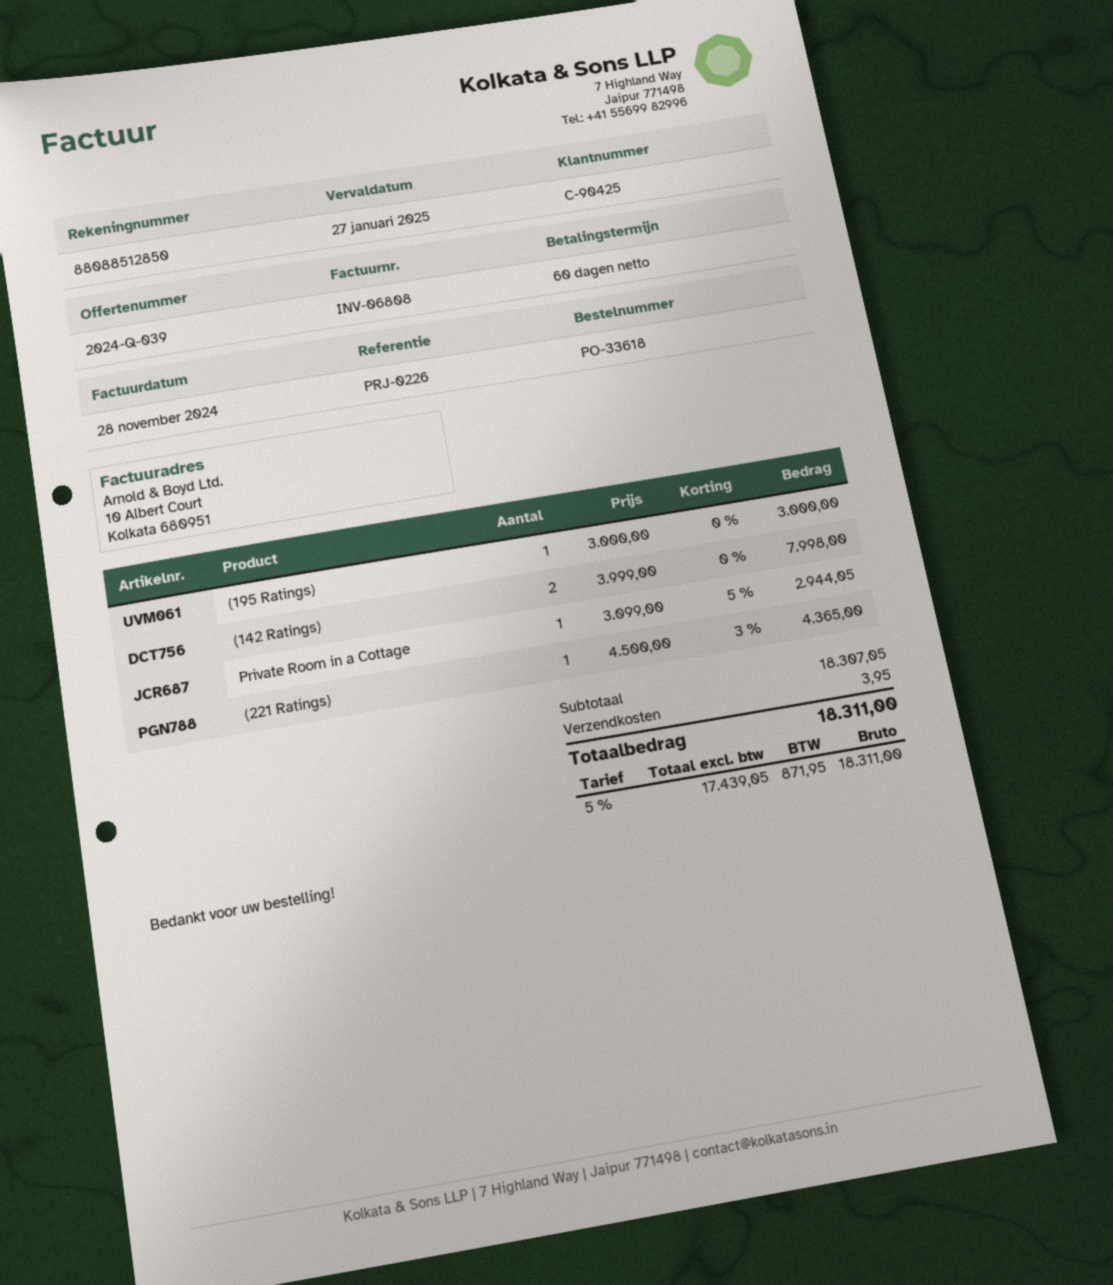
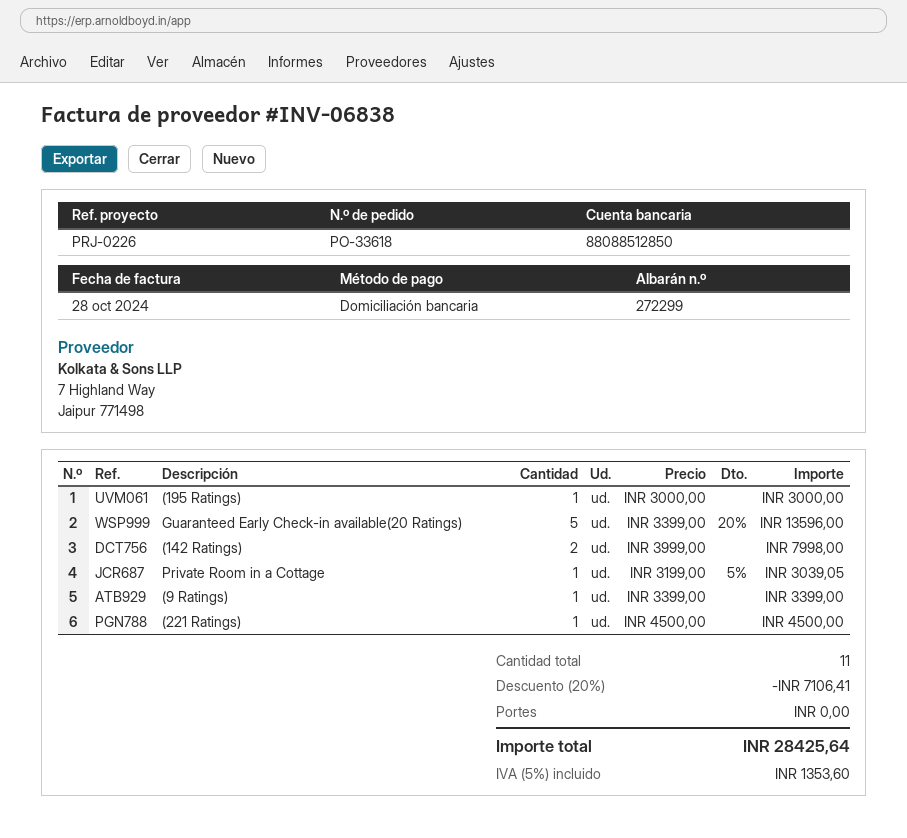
invoice number: INV-06808 -> INV-06838
invoice date: 2024-11-28 -> 2024-10-28
Private Room in a Cottage: 1 x 3099.00 - 5% = 2944.05 -> 1 x 3199.00 - 5% = 3039.05
(221 Ratings): 1 x 4500.00 - 3% = 4365.00 -> 1 x 4500.00 = 4500.00
Guaranteed Early Check-in available(20 Ratings): none -> 5 x 3399.00 - 20% = 13596.00
(9 Ratings): none -> 1 x 3399.00 = 3399.00
discount: none -> 20% = 7106.41
shipping: 3.95 -> 0.00
tax: 5% = 871.95 -> 5% = 1353.60
total: 18311.00 -> 28425.64

